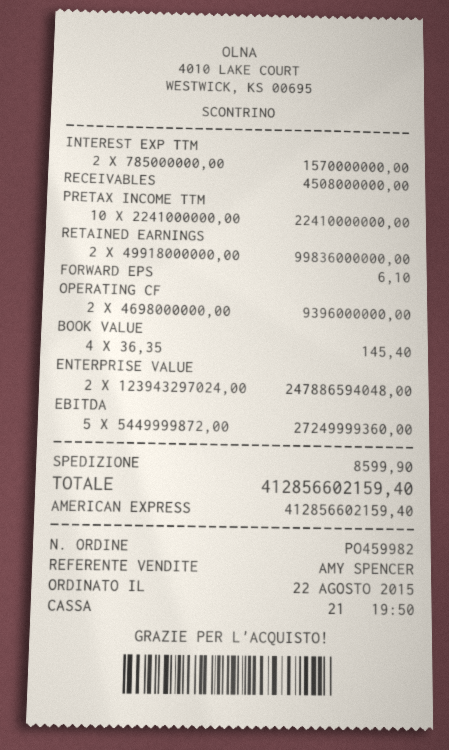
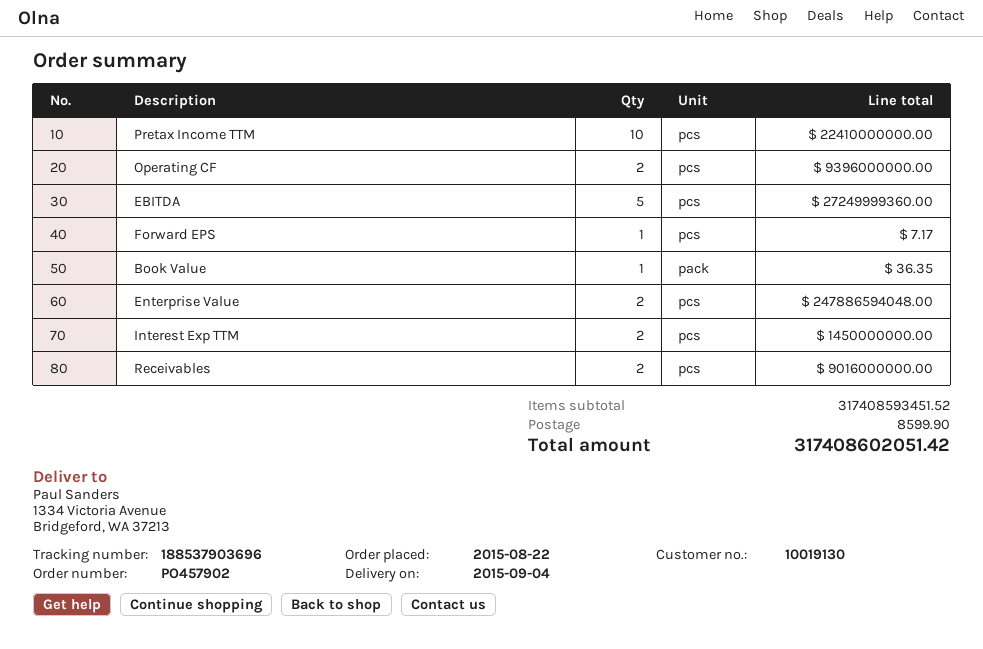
order number: PO459982 -> PO457902
INTEREST EXP TTM: 2 for 1570000000.00 -> 2 for 1450000000.00
RECEIVABLES: 1 for 4508000000.00 -> 2 for 9016000000.00
RETAINED EARNINGS: 2 for 99836000000.00 -> none
FORWARD EPS: 1 for 6.10 -> 1 for 7.17
BOOK VALUE: 4 for 145.40 -> 1 for 36.35
total: 412856602159.40 -> 317408602051.42

